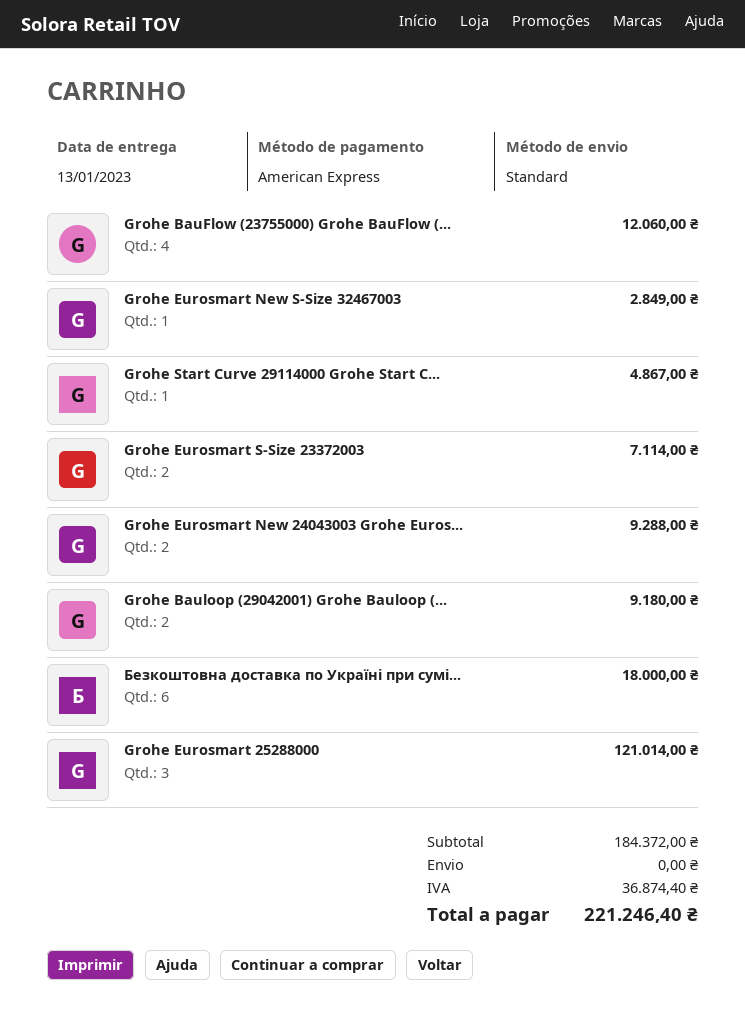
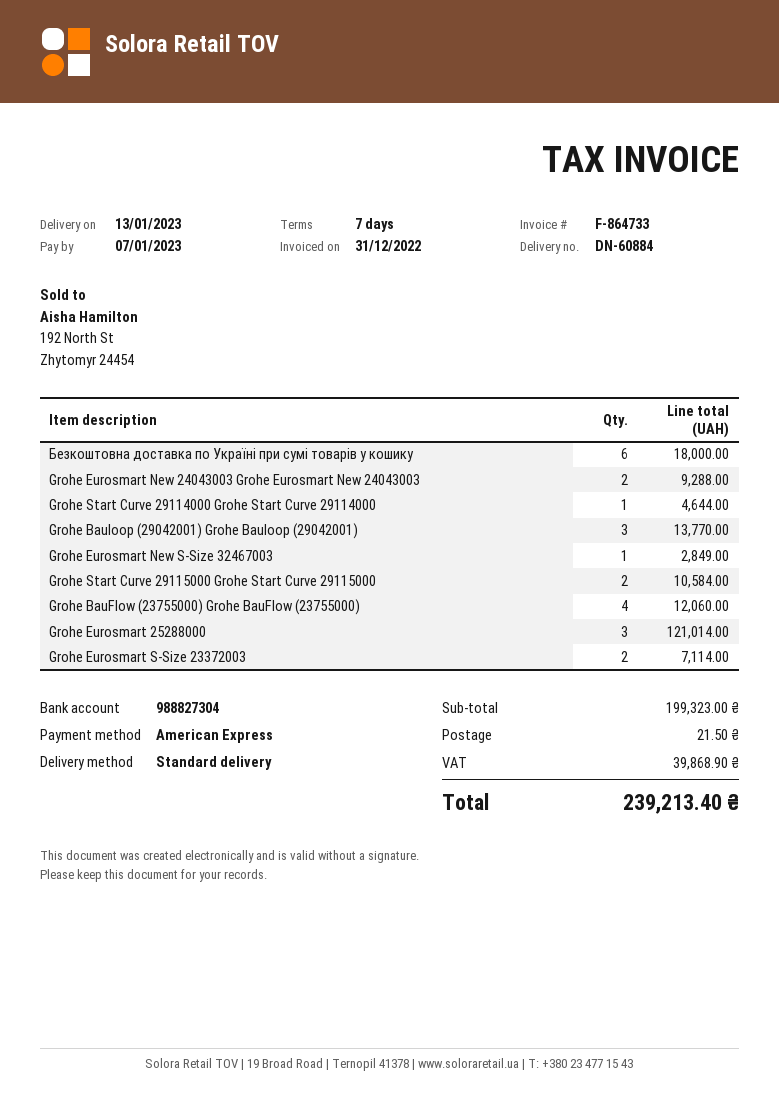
Grohe Start Curve 29114000 Grohe Start C...: 1 for 4867.00 -> 1 for 4644.00
Grohe Bauloop (29042001) Grohe Bauloop (...: 2 for 9180.00 -> 3 for 13770.00
Grohe Start Curve 29115000 Grohe Start Curve 29115000: none -> 2 for 10584.00
subtotal: 184372.00 -> 199323.00
shipping: 0.00 -> 21.50
tax: 36874.40 -> 39868.90
total: 221246.40 -> 239213.40

